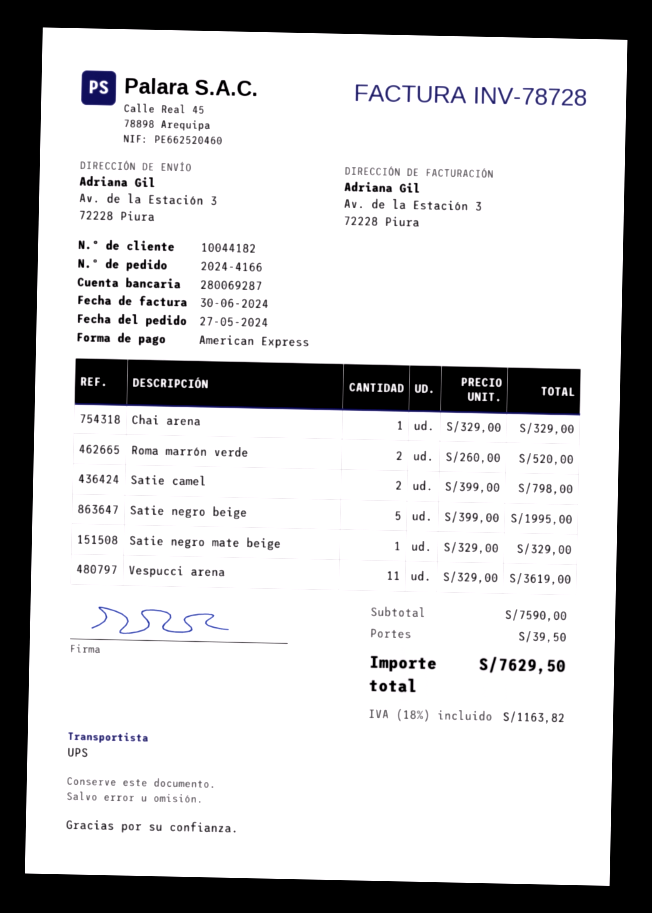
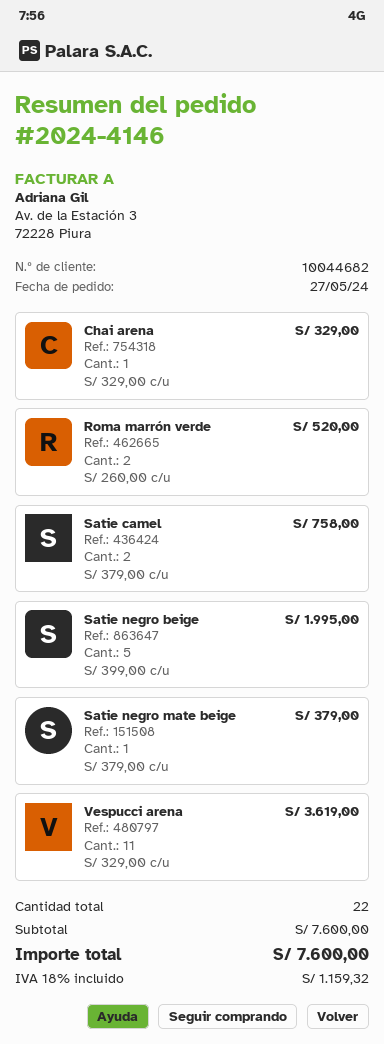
order number: 2024-4166 -> 2024-4146
customer number: 10044182 -> 10044682
Satie camel: 2 x 399.00 = 798.00 -> 2 x 379.00 = 758.00
Satie negro mate beige: 1 x 329.00 = 329.00 -> 1 x 379.00 = 379.00
subtotal: 7590.00 -> 7600.00
shipping: 39.50 -> none
tax: 18% = 1163.82 -> 18% = 1159.32
total: 7629.50 -> 7600.00

